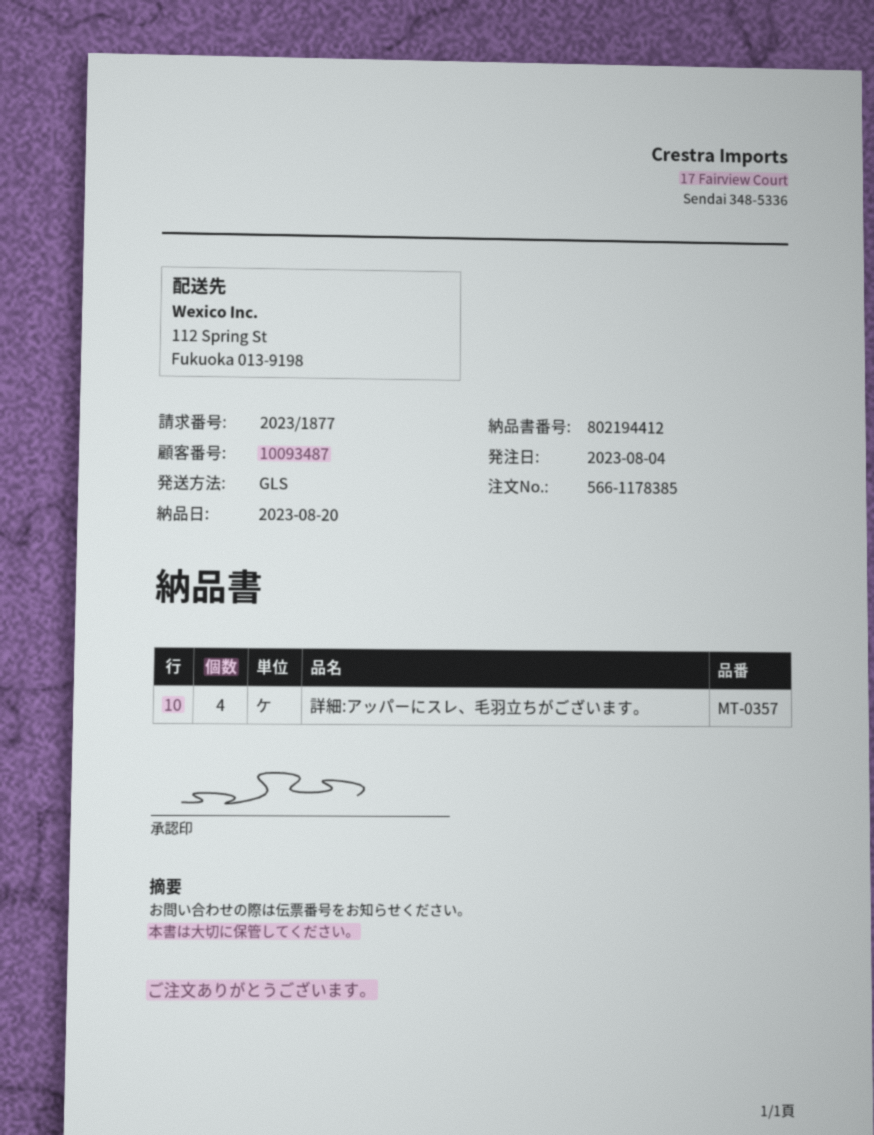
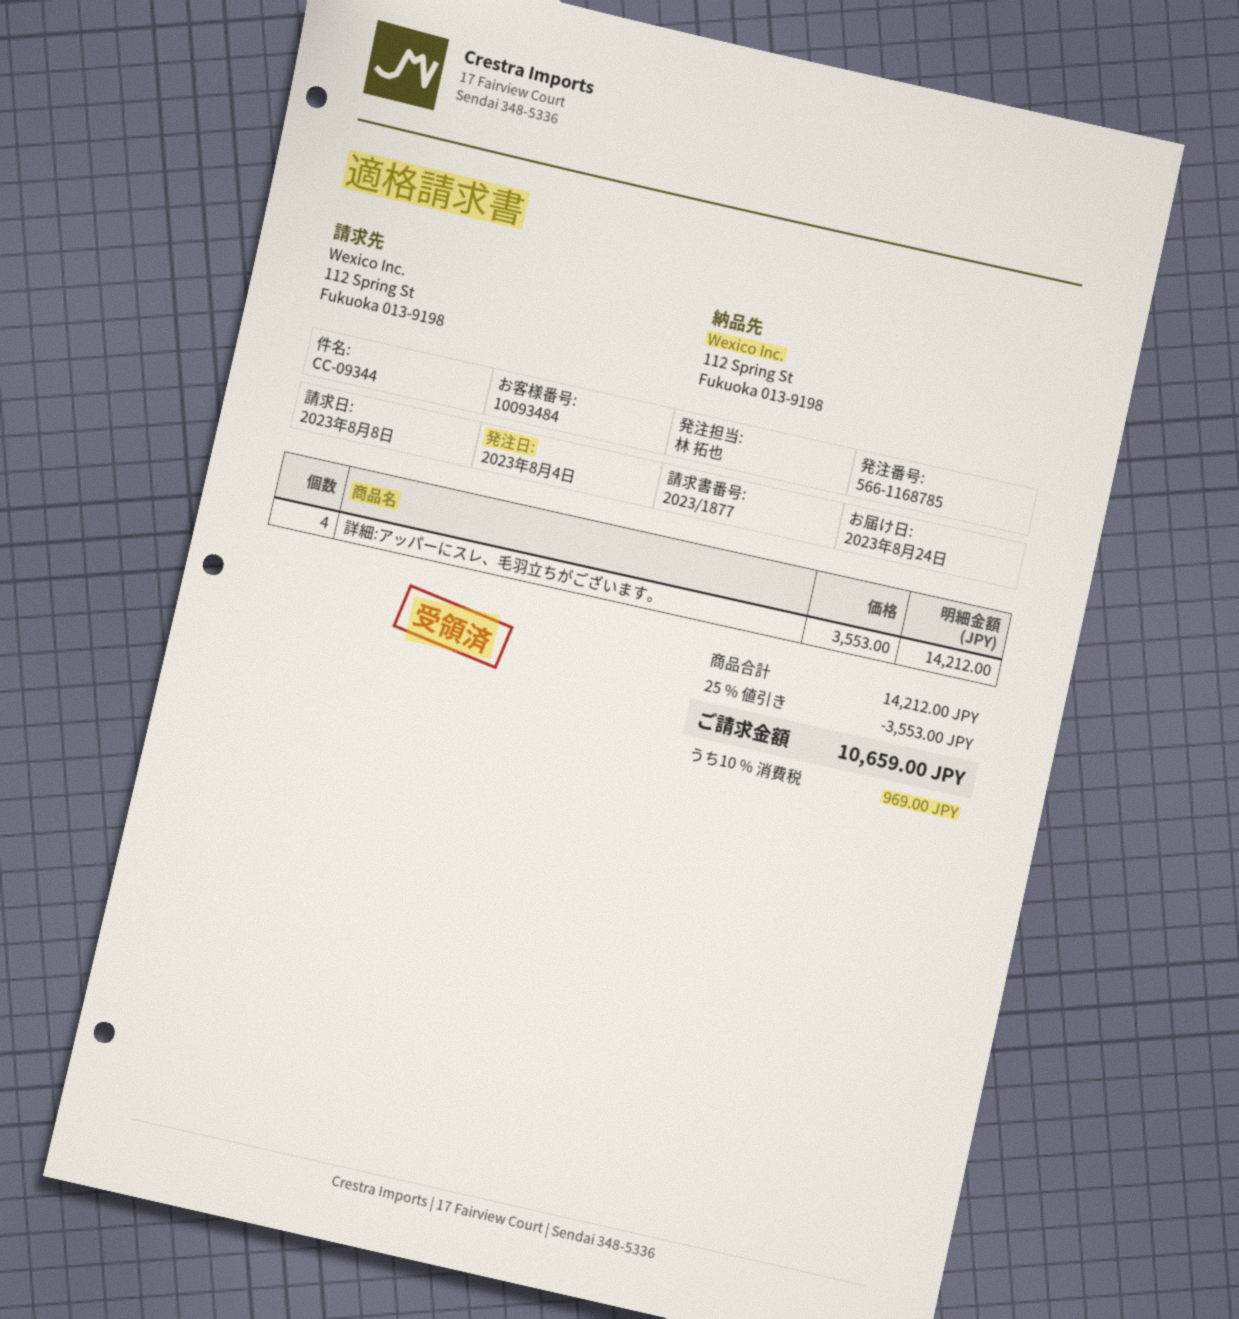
order number: 566-1178385 -> 566-1168785
delivery date: 2023-08-20 -> 2023-08-24
customer number: 10093487 -> 10093484

